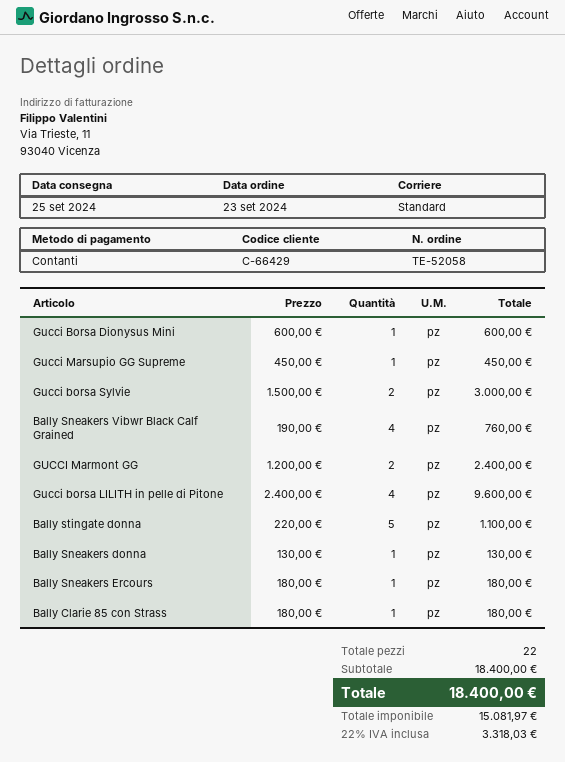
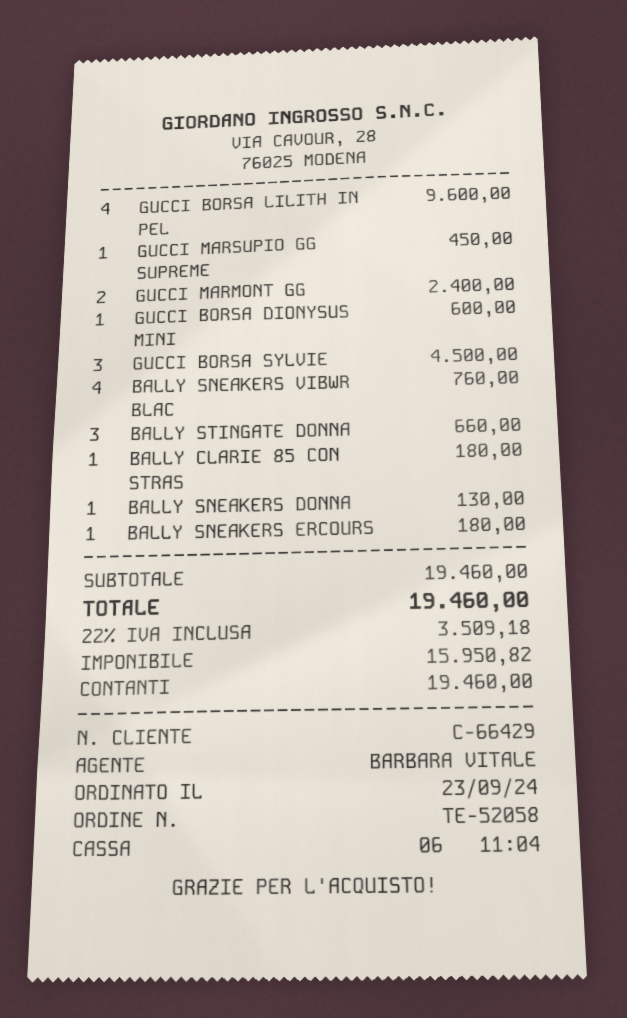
Gucci borsa Sylvie: 2 for 3000.00 -> 3 for 4500.00
Bally stingate donna: 5 for 1100.00 -> 3 for 660.00
subtotal: 18400.00 -> 19460.00
net: 15081.97 -> 15950.82
tax: 22% = 3318.03 -> 22% = 3509.18
total: 18400.00 -> 19460.00

